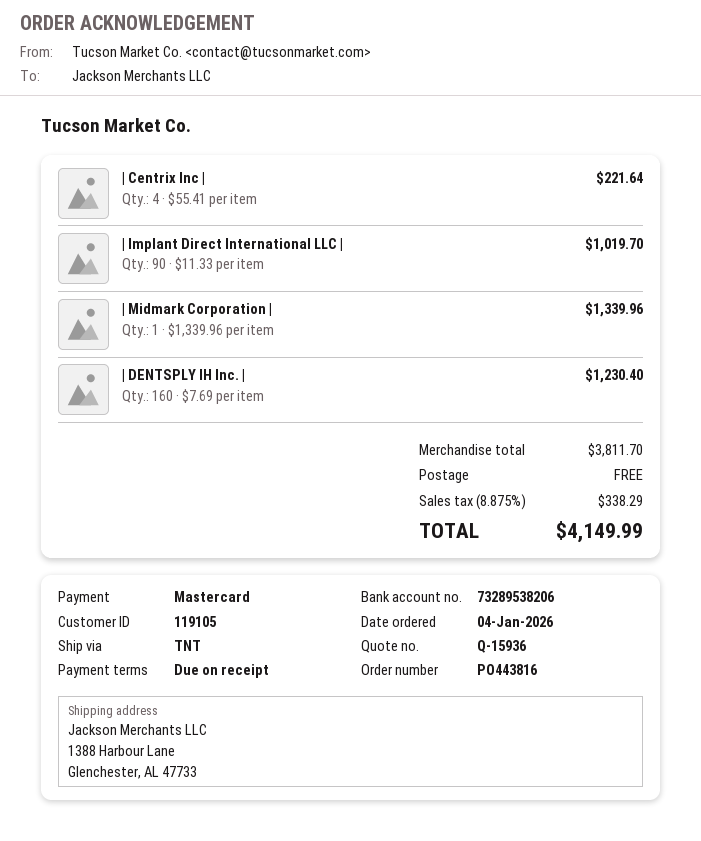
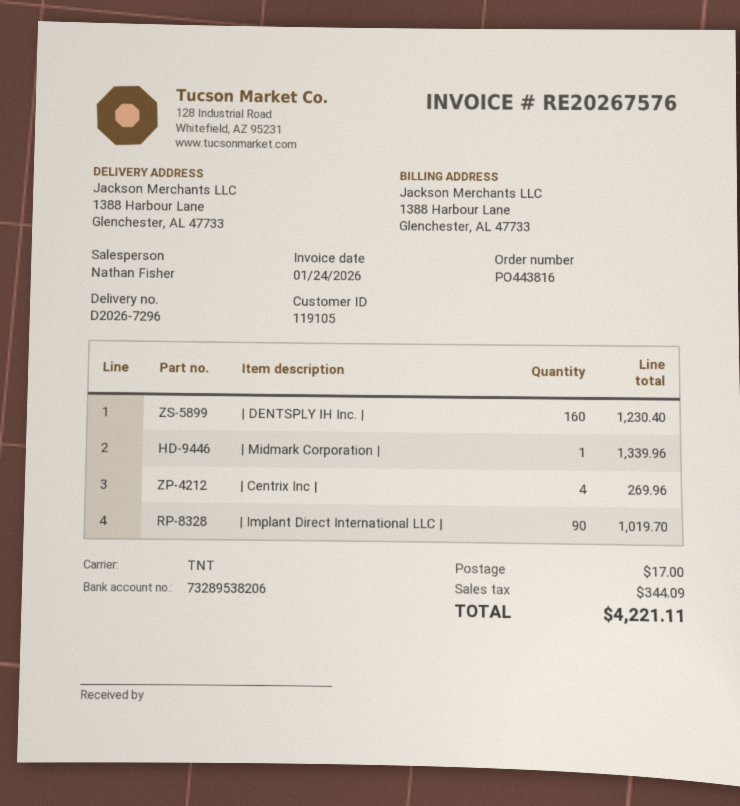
| Centrix Inc |: 4 for 221.64 -> 4 for 269.96
shipping: 0.00 -> 17.00
tax: 338.29 -> 344.09
total: 4149.99 -> 4221.11

